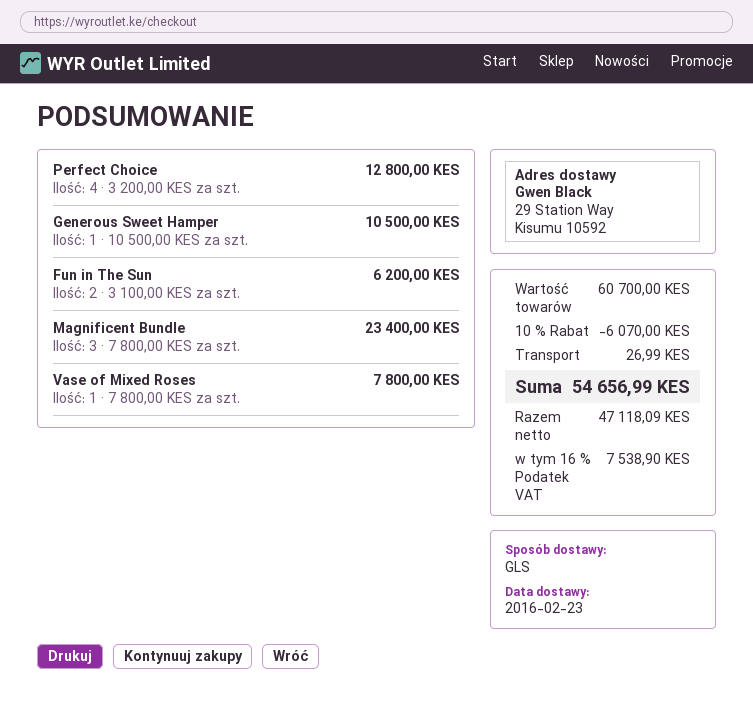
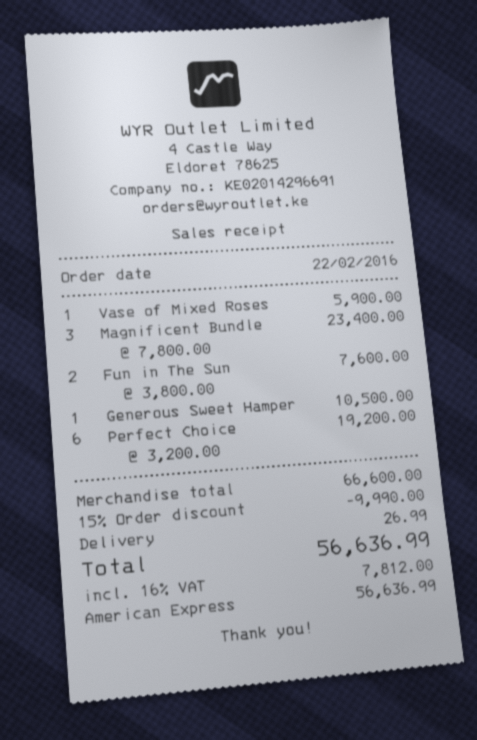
Perfect Choice: 4 x 3200.00 = 12800.00 -> 6 x 3200.00 = 19200.00
Fun in The Sun: 2 x 3100.00 = 6200.00 -> 2 x 3800.00 = 7600.00
Vase of Mixed Roses: 1 x 7800.00 = 7800.00 -> 1 x 5900.00 = 5900.00
subtotal: 60700.00 -> 66600.00
discount: 10% = 6070.00 -> 15% = 9990.00
tax: 16% = 7538.90 -> 16% = 7812.00
total: 54656.99 -> 56636.99

